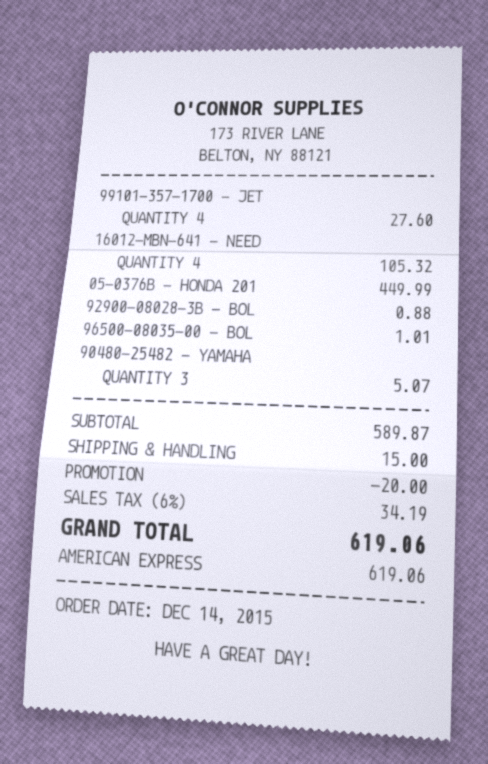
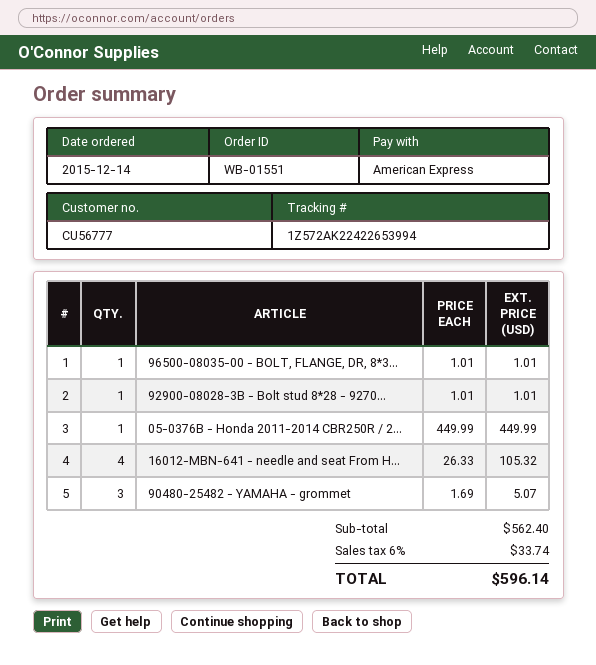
99101-357-1700 - JET: 4 for 27.60 -> none
92900-08028-3B - BOL: 1 for 0.88 -> 1 for 1.01
subtotal: 589.87 -> 562.40
discount: 20.00 -> none
shipping: 15.00 -> none
tax: 6% = 34.19 -> 6% = 33.74
total: 619.06 -> 596.14

